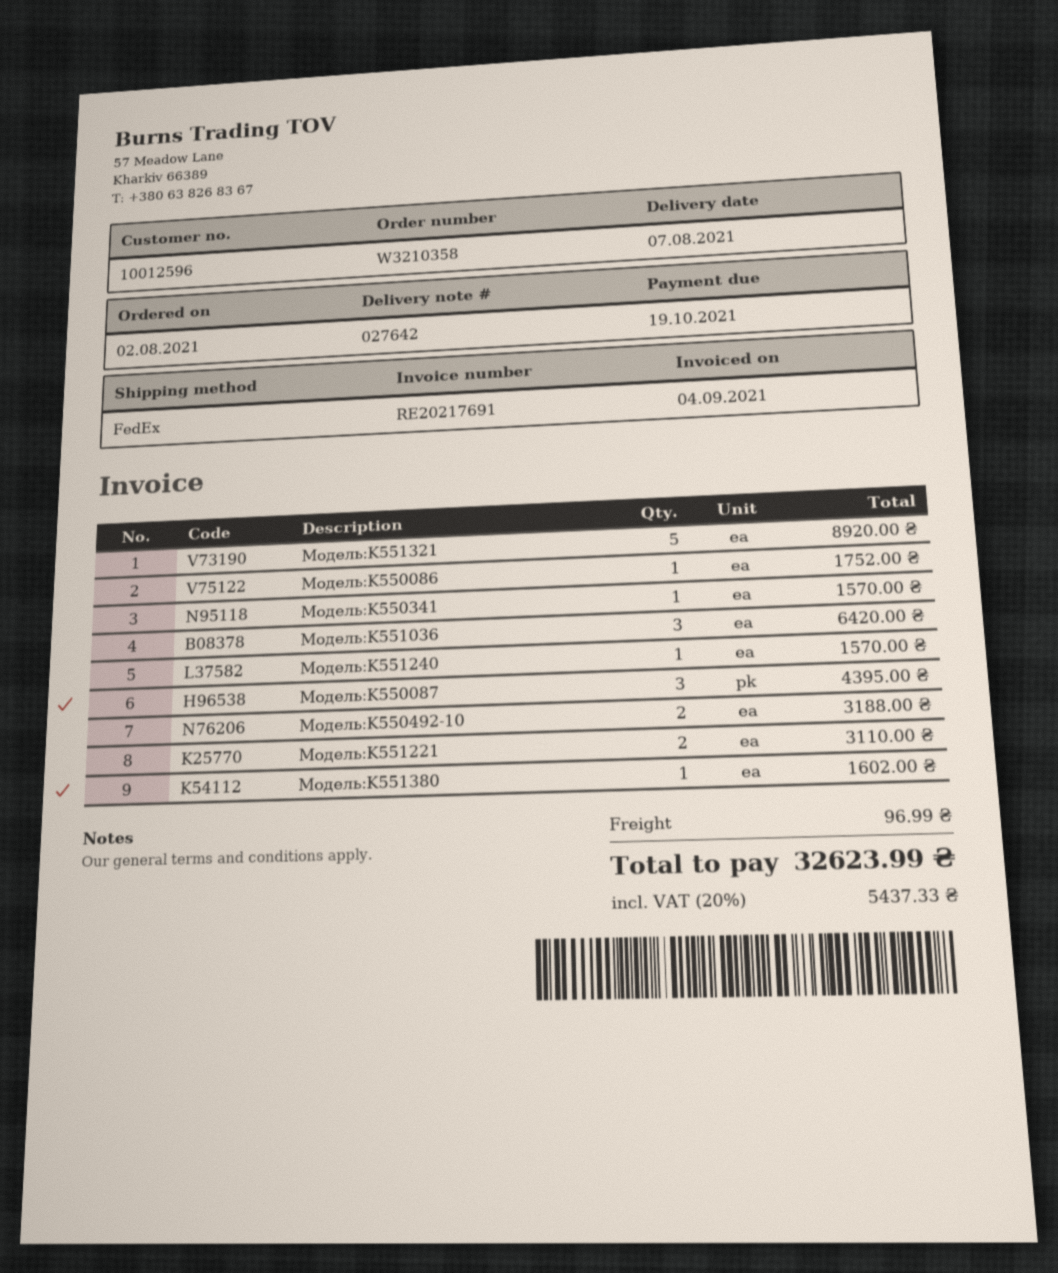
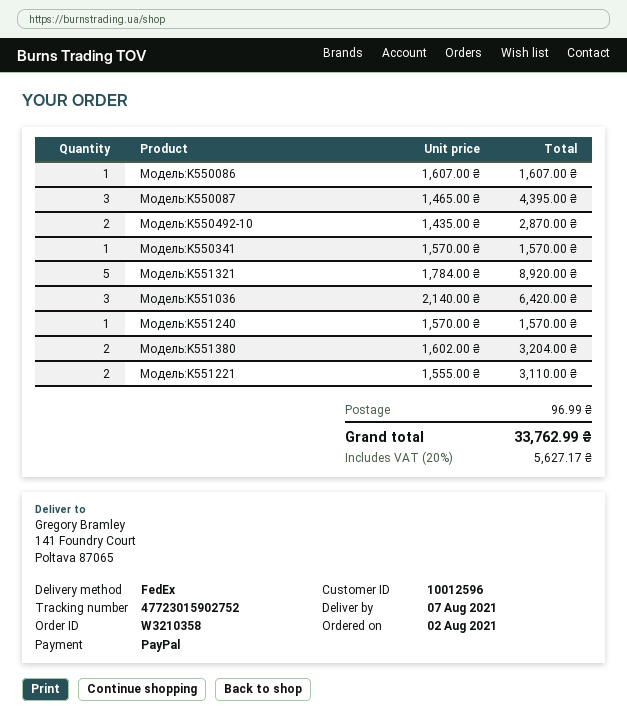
Модель:K550086: 1 for 1752.00 -> 1 for 1607.00
Модель:K550492-10: 2 for 3188.00 -> 2 for 2870.00
Модель:K551380: 1 for 1602.00 -> 2 for 3204.00
tax: 20% = 5437.33 -> 20% = 5627.17
total: 32623.99 -> 33762.99

